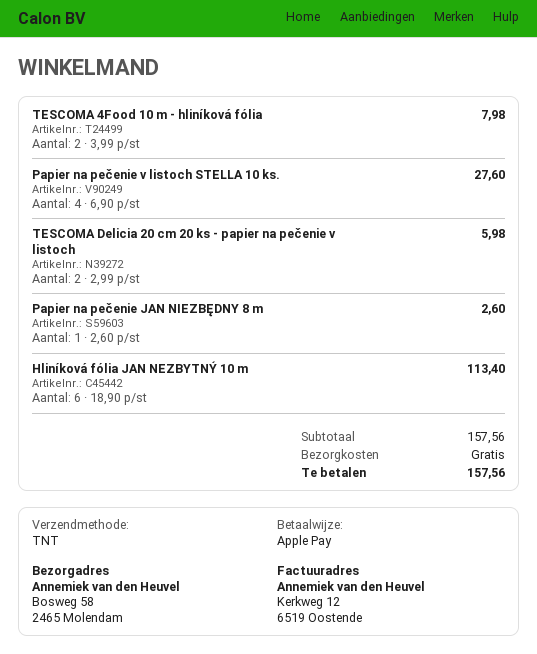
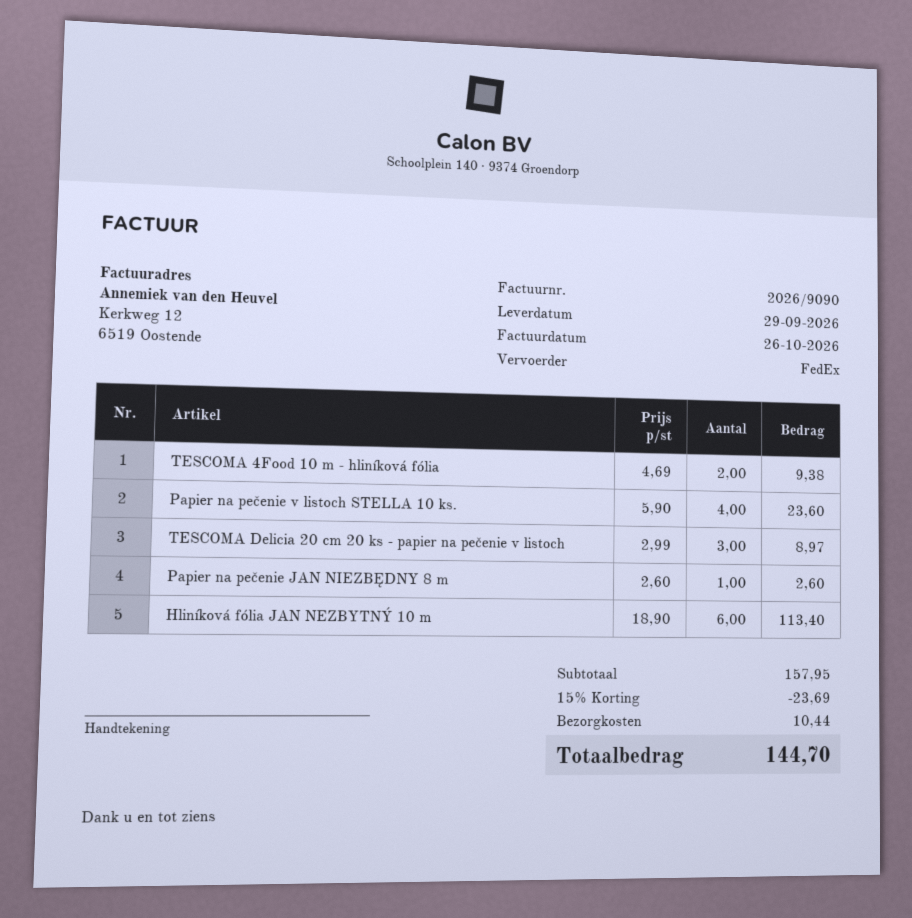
shipping method: TNT -> FedEx
TESCOMA 4Food 10 m - hliníková fólia: 2 x 3.99 = 7.98 -> 2 x 4.69 = 9.38
Papier na pečenie v listoch STELLA 10 ks.: 4 x 6.90 = 27.60 -> 4 x 5.90 = 23.60
TESCOMA Delicia 20 cm 20 ks - papier na pečenie v listoch: 2 x 2.99 = 5.98 -> 3 x 2.99 = 8.97
subtotal: 157.56 -> 157.95
discount: none -> 15% = 23.69
shipping: 0.00 -> 10.44
total: 157.56 -> 144.70

